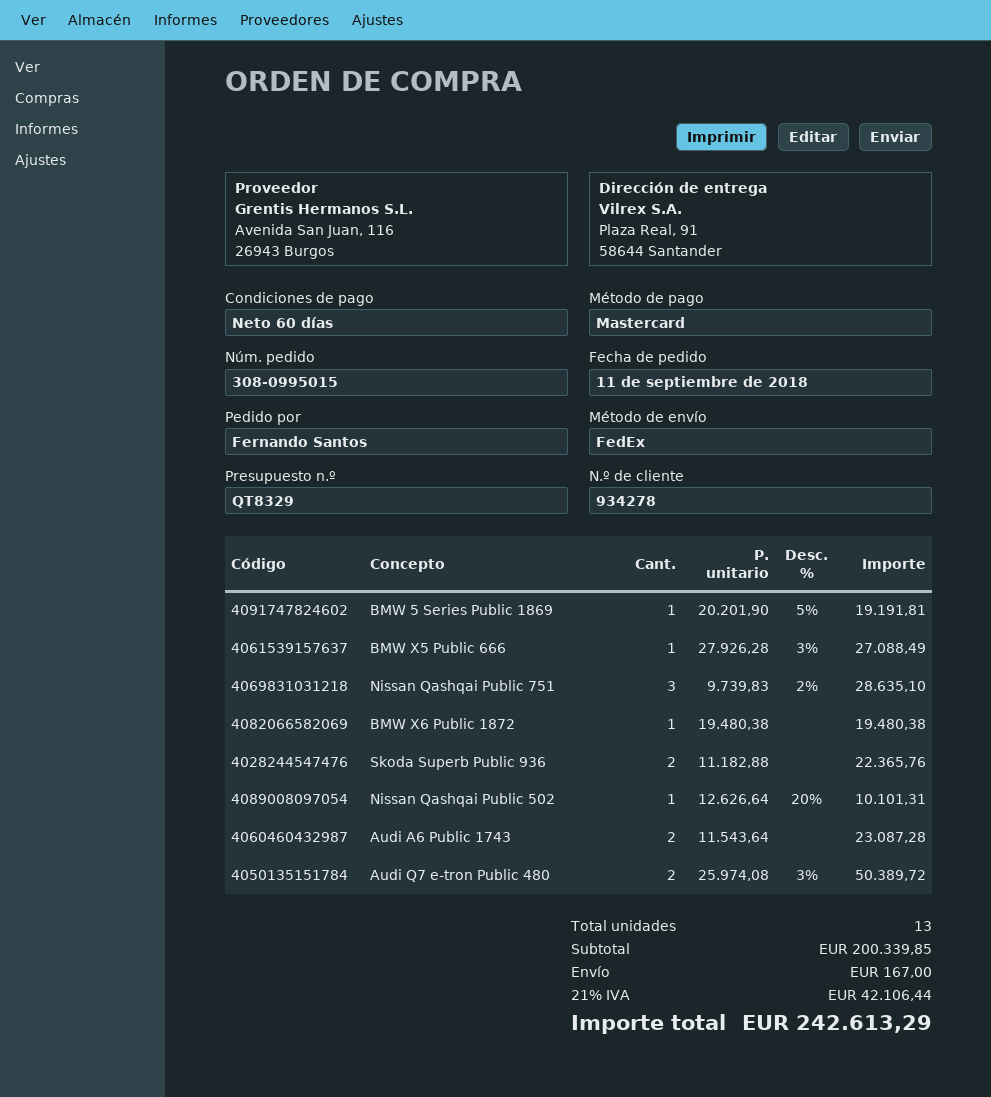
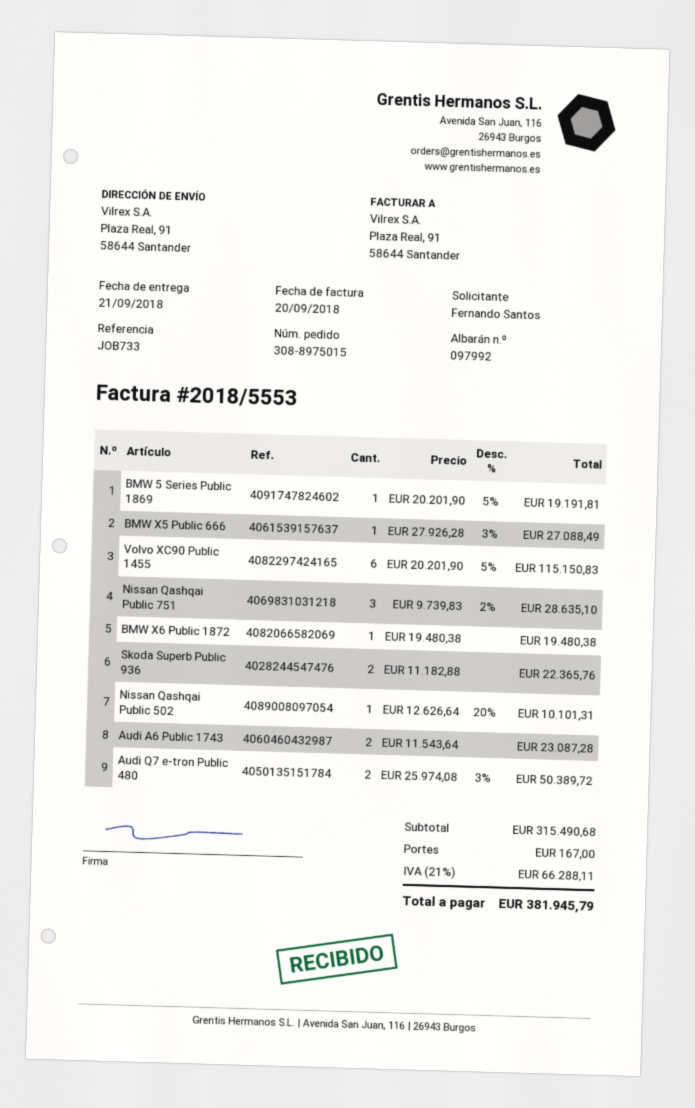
order number: 308-0995015 -> 308-8975015
Volvo XC90 Public 1455: none -> 6 x 20201.90 - 5% = 115150.83
subtotal: 200339.85 -> 315490.68
tax: 21% = 42106.44 -> 21% = 66288.11
total: 242613.29 -> 381945.79

